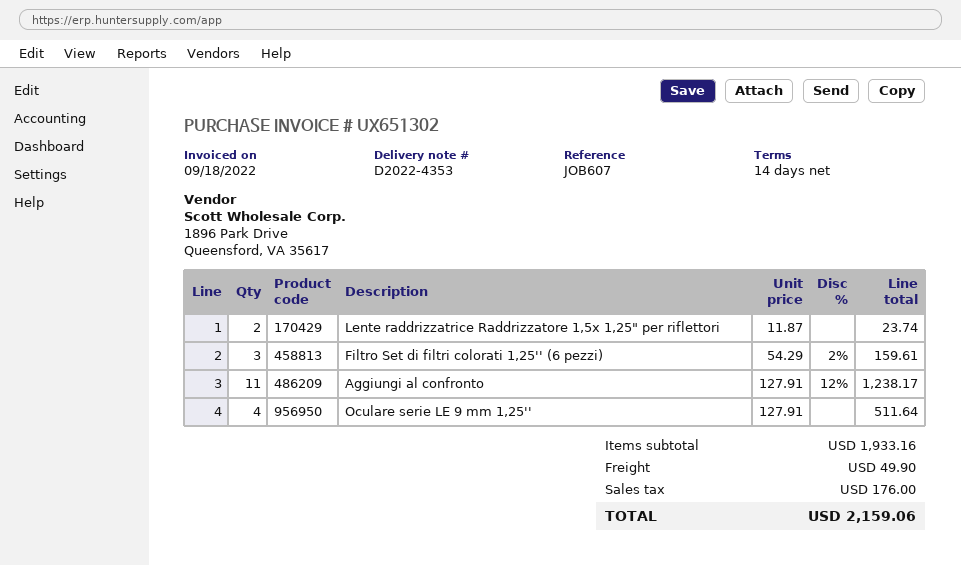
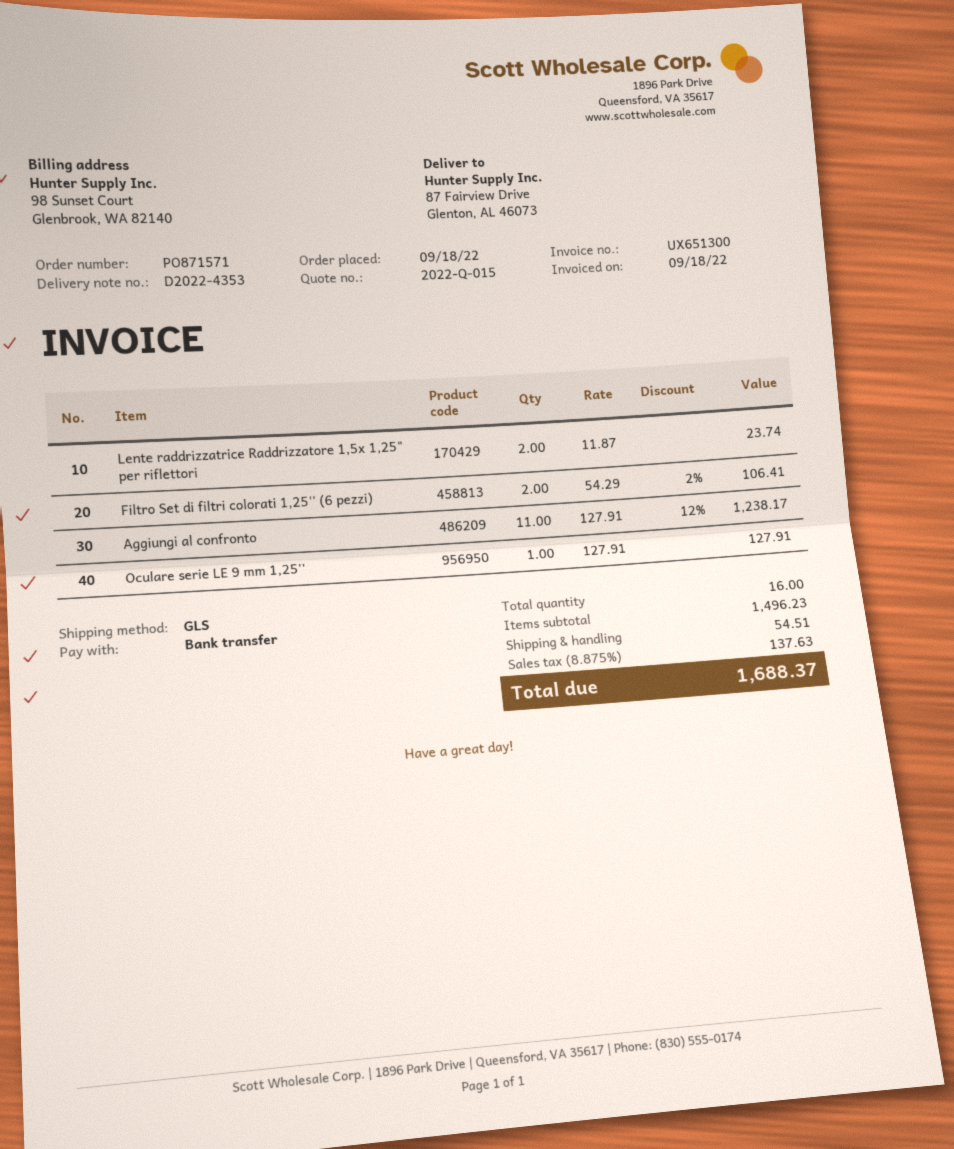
invoice number: UX651302 -> UX651300
Filtro Set di filtri colorati 1,25'' (6 pezzi): 3 x 54.29 - 2% = 159.61 -> 2 x 54.29 - 2% = 106.41
Oculare serie LE 9 mm 1,25'': 4 x 127.91 = 511.64 -> 1 x 127.91 = 127.91
subtotal: 1933.16 -> 1496.23
shipping: 49.90 -> 54.51
tax: 176.00 -> 137.63
total: 2159.06 -> 1688.37

